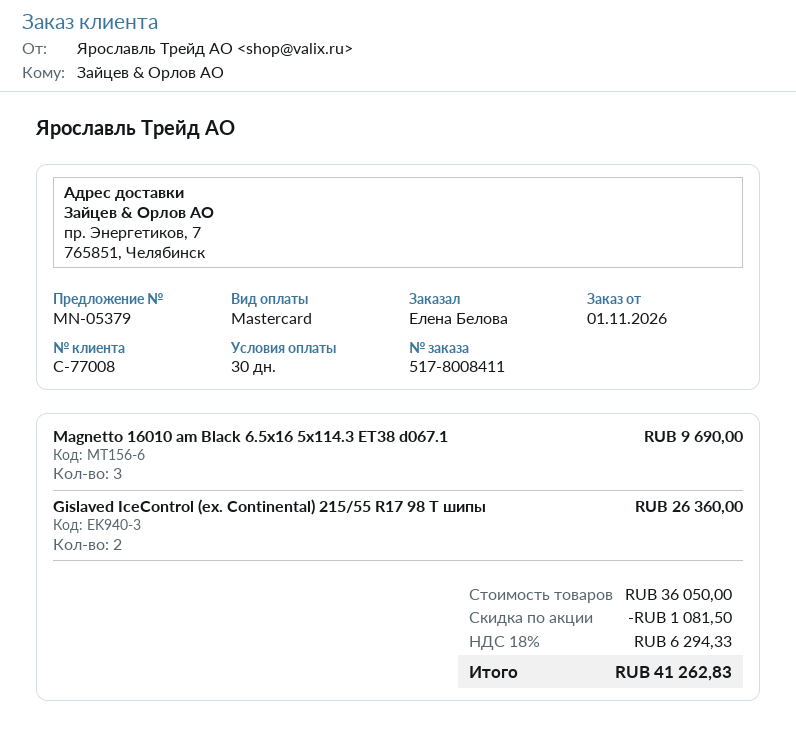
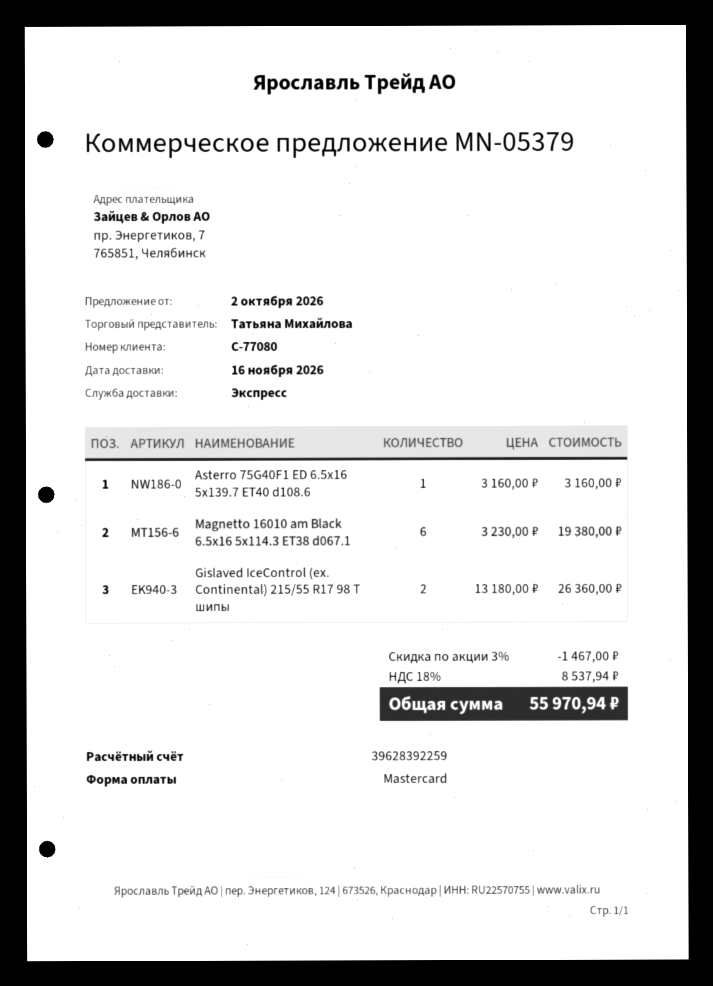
customer number: C-77008 -> C-77080
Magnetto 16010 am Black 6.5x16 5x114.3 ET38 d067.1: 3 for 9690.00 -> 6 for 19380.00
Asterro 75G40F1 ED 6.5x16 5x139.7 ET40 d108.6: none -> 1 for 3160.00
discount: 1081.50 -> 1467.00
tax: 18% = 6294.33 -> 18% = 8537.94
total: 41262.83 -> 55970.94

